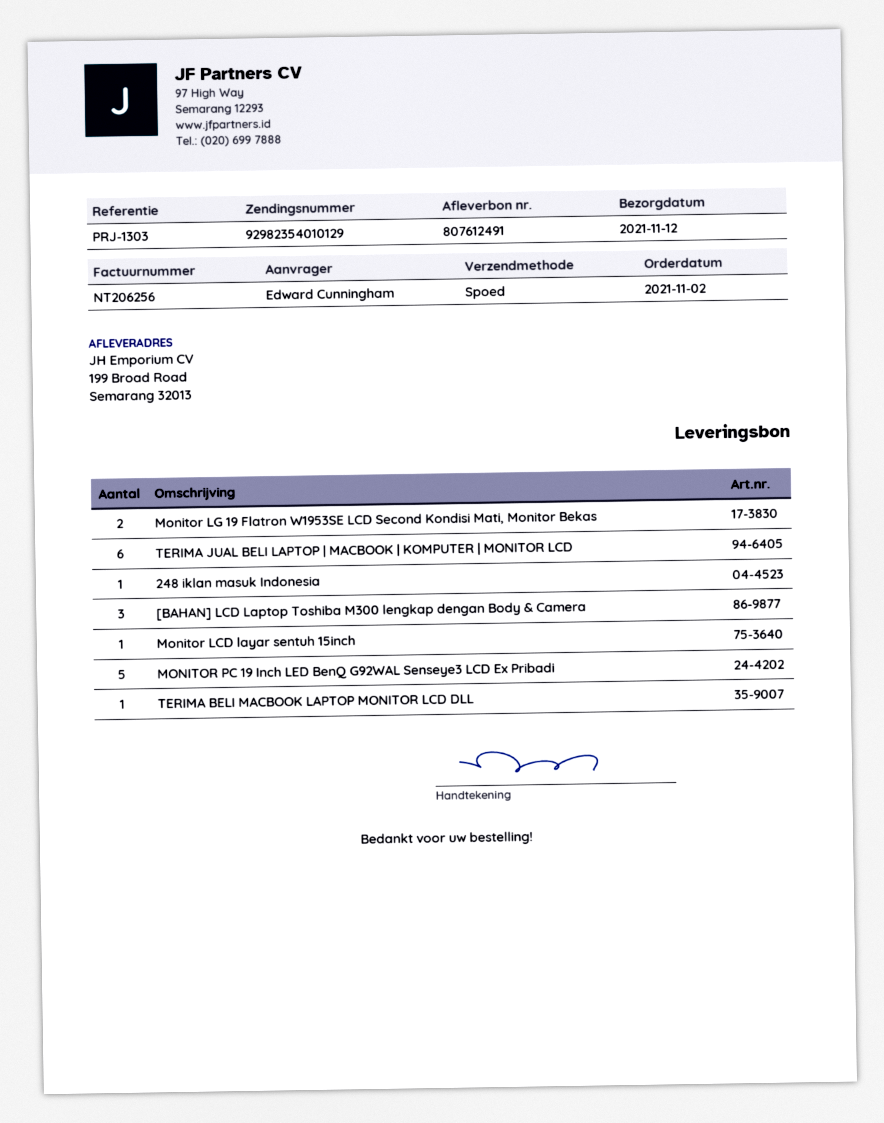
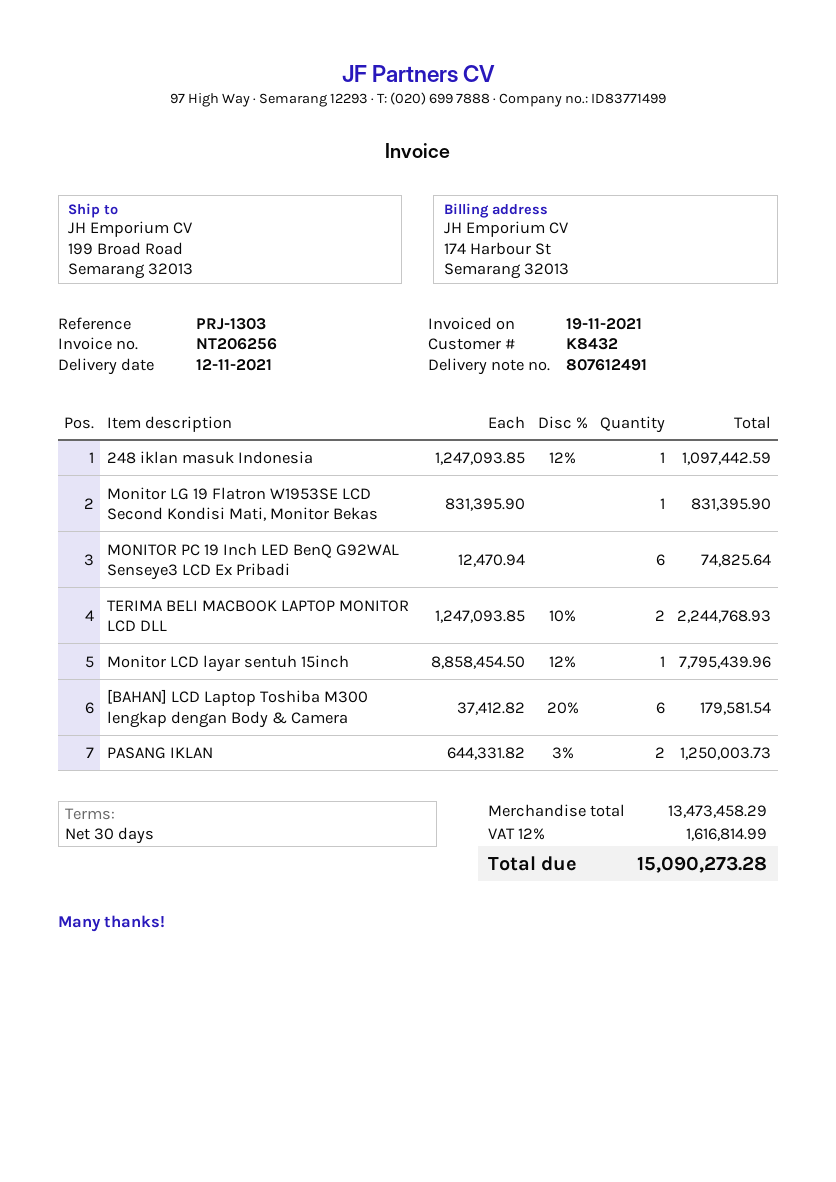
Monitor LG 19 Flatron W1953SE LCD Second Kondisi Mati, Monitor Bekas: 2 -> 1
TERIMA JUAL BELI LAPTOP | MACBOOK | KOMPUTER | MONITOR LCD: 6 -> none
[BAHAN] LCD Laptop Toshiba M300 lengkap dengan Body & Camera: 3 -> 6
MONITOR PC 19 Inch LED BenQ G92WAL Senseye3 LCD Ex Pribadi: 5 -> 6
TERIMA BELI MACBOOK LAPTOP MONITOR LCD DLL: 1 -> 2
PASANG IKLAN: none -> 2

